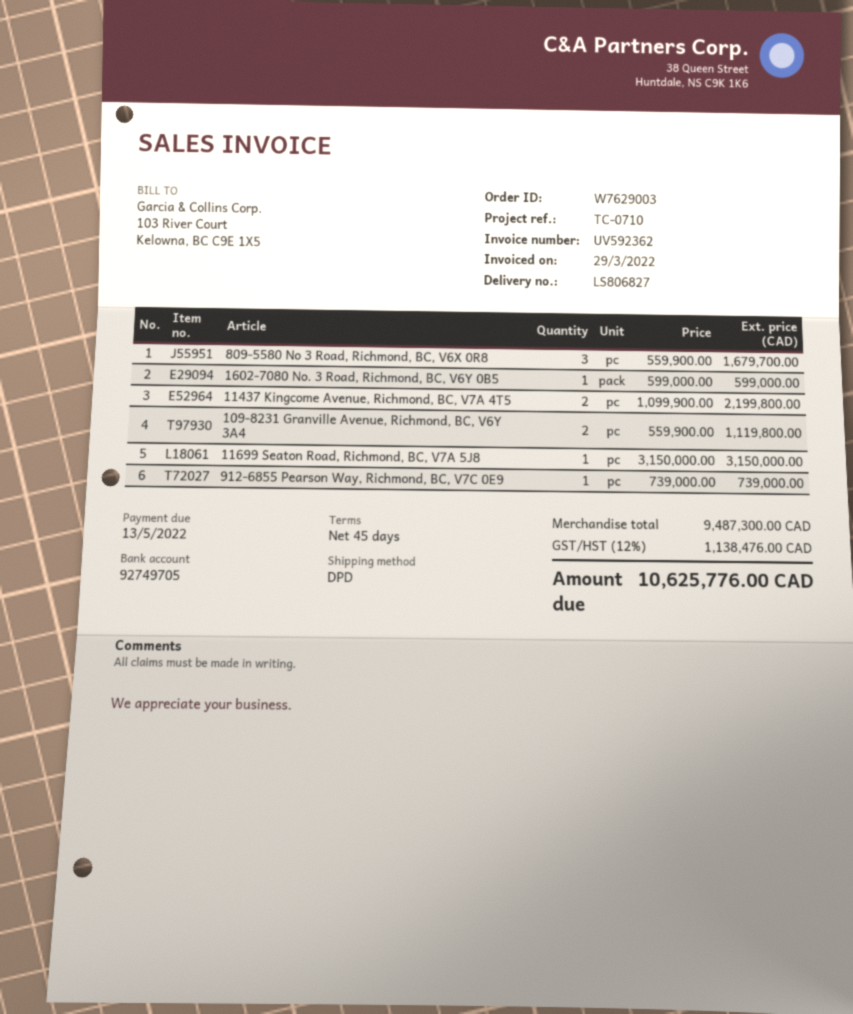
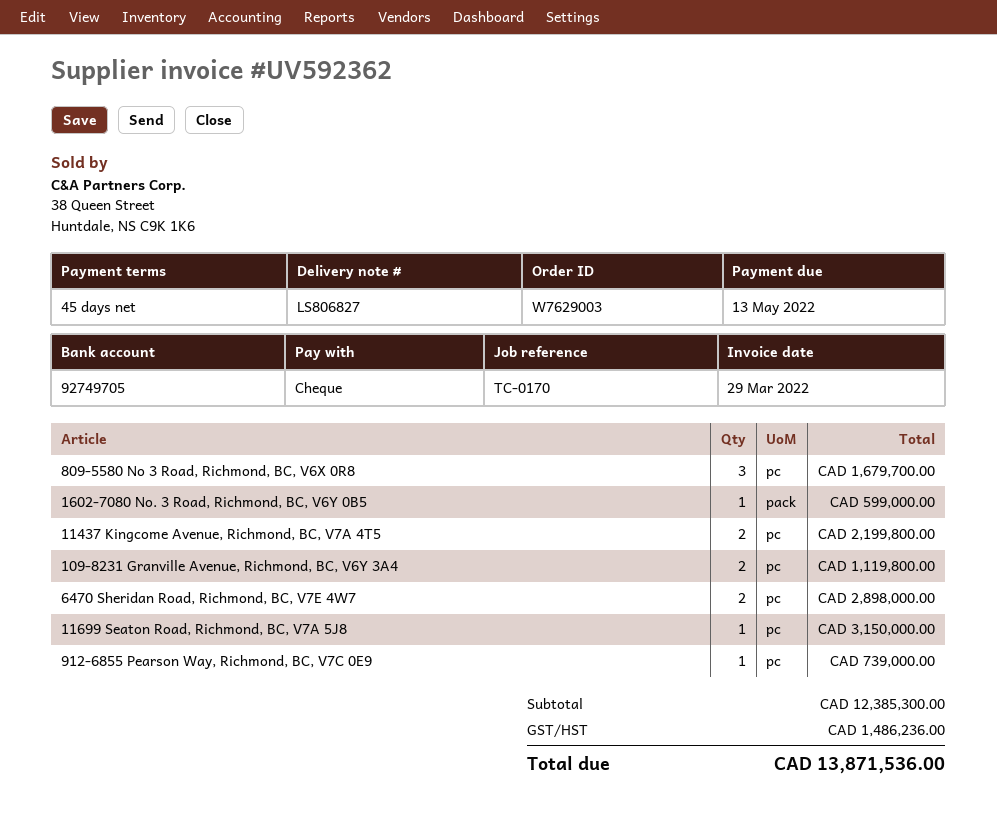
reference: TC-0710 -> TC-0170
6470 Sheridan Road, Richmond, BC, V7E 4W7: none -> 2 for 2898000.00
subtotal: 9487300.00 -> 12385300.00
tax: 1138476.00 -> 1486236.00
total: 10625776.00 -> 13871536.00

